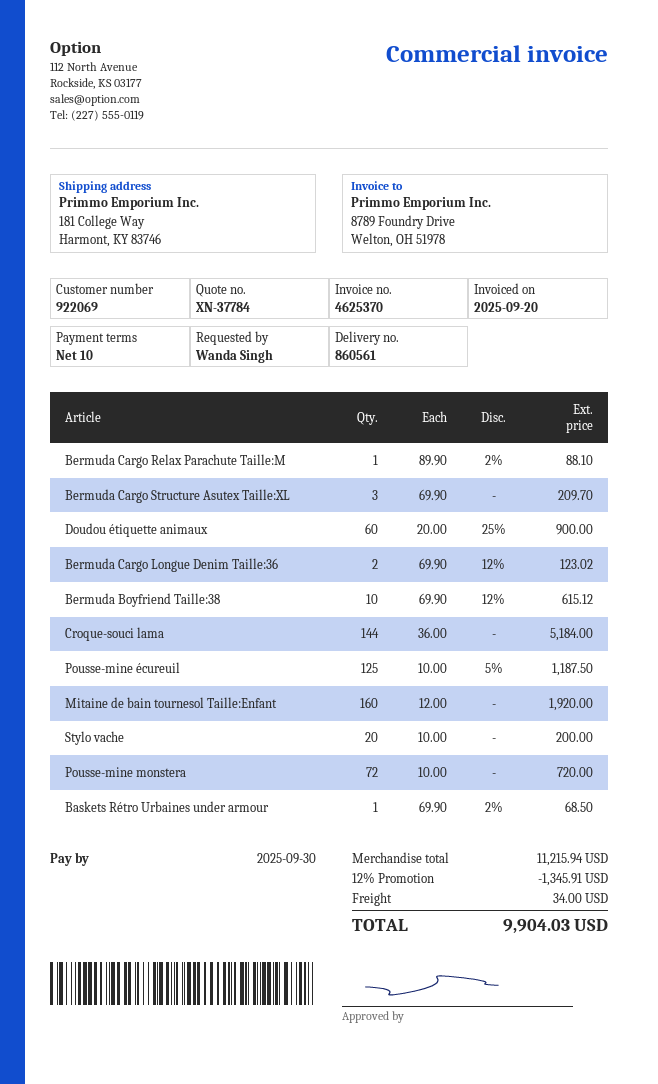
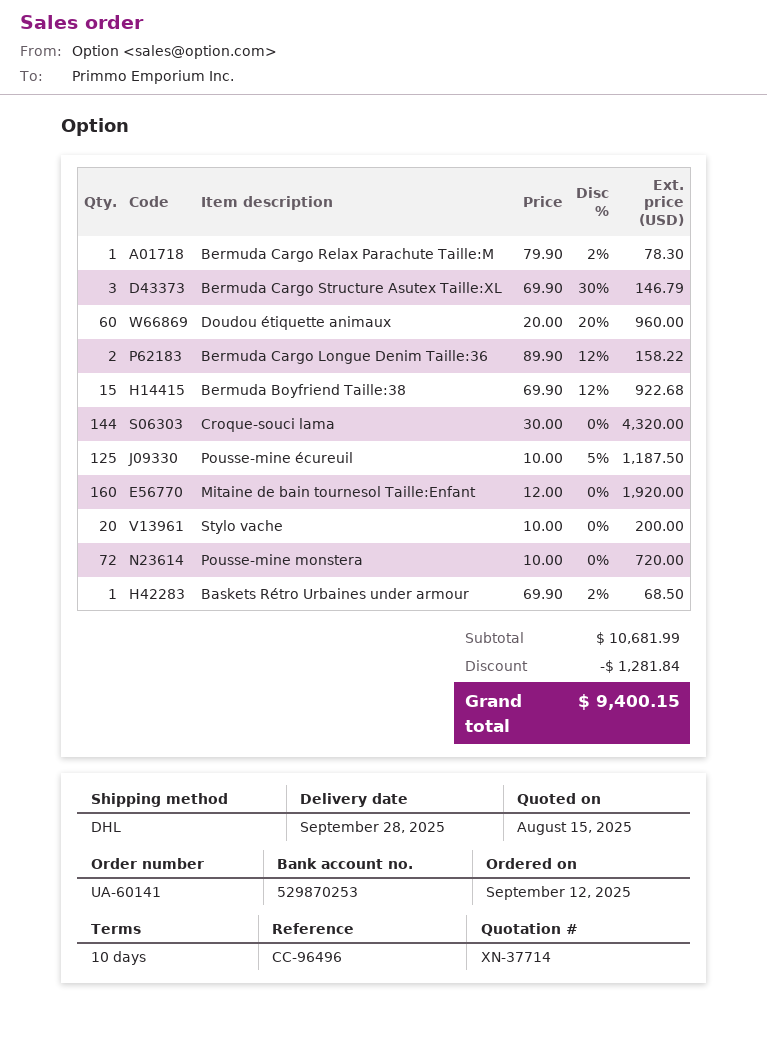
quote number: XN-37784 -> XN-37714
Bermuda Cargo Relax Parachute Taille:M: 1 x 89.90 - 2% = 88.10 -> 1 x 79.90 - 2% = 78.30
Bermuda Cargo Structure Asutex Taille:XL: 3 x 69.90 = 209.70 -> 3 x 69.90 - 30% = 146.79
Doudou étiquette animaux: 60 x 20.00 - 25% = 900.00 -> 60 x 20.00 - 20% = 960.00
Bermuda Cargo Longue Denim Taille:36: 2 x 69.90 - 12% = 123.02 -> 2 x 89.90 - 12% = 158.22
Bermuda Boyfriend Taille:38: 10 x 69.90 - 12% = 615.12 -> 15 x 69.90 - 12% = 922.68
Croque-souci lama: 144 x 36.00 = 5184.00 -> 144 x 30.00 = 4320.00
subtotal: 11215.94 -> 10681.99
discount: 1345.91 -> 1281.84
shipping: 34.00 -> none
total: 9904.03 -> 9400.15

